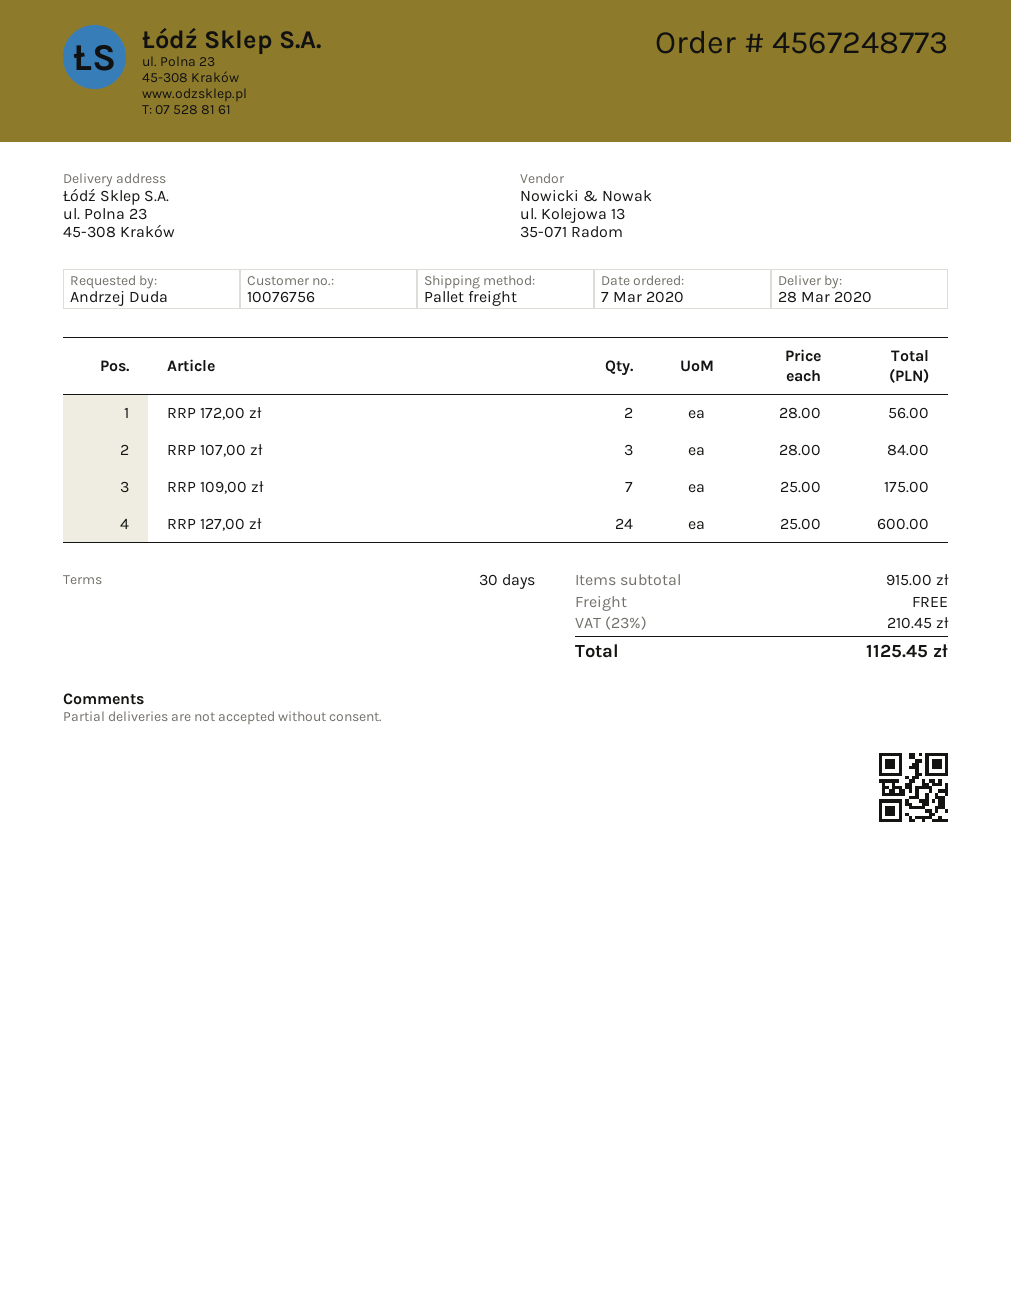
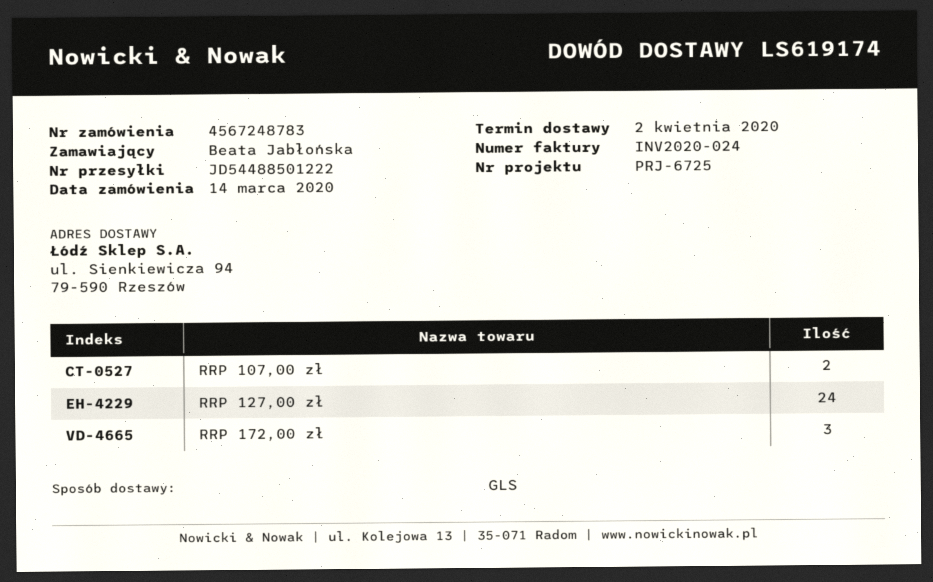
order number: 4567248773 -> 4567248783
order date: 2020-03-07 -> 2020-03-14
delivery date: 2020-03-28 -> 2020-04-02
ordered by: Andrzej Duda -> Beata Jabłońska
shipping method: pallet freight -> GLS
ship to: ul. Polna 23, 45-308 Kraków -> ul. Sienkiewicza 94, 79-590 Rzeszów
RRP 172,00 zł: 2 -> 3
RRP 107,00 zł: 3 -> 2
RRP 109,00 zł: 7 -> none

